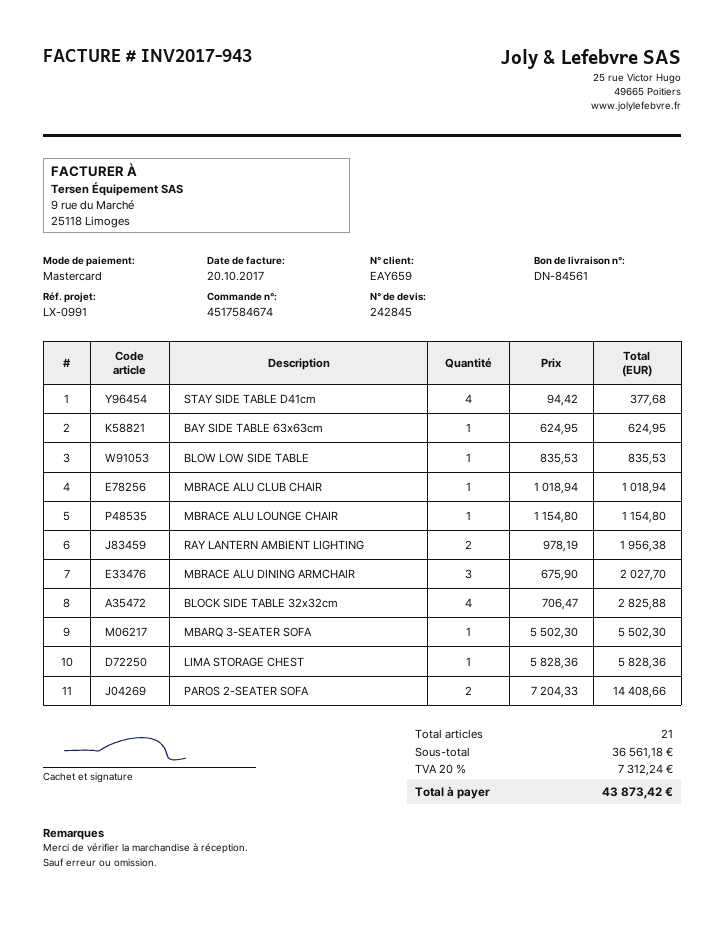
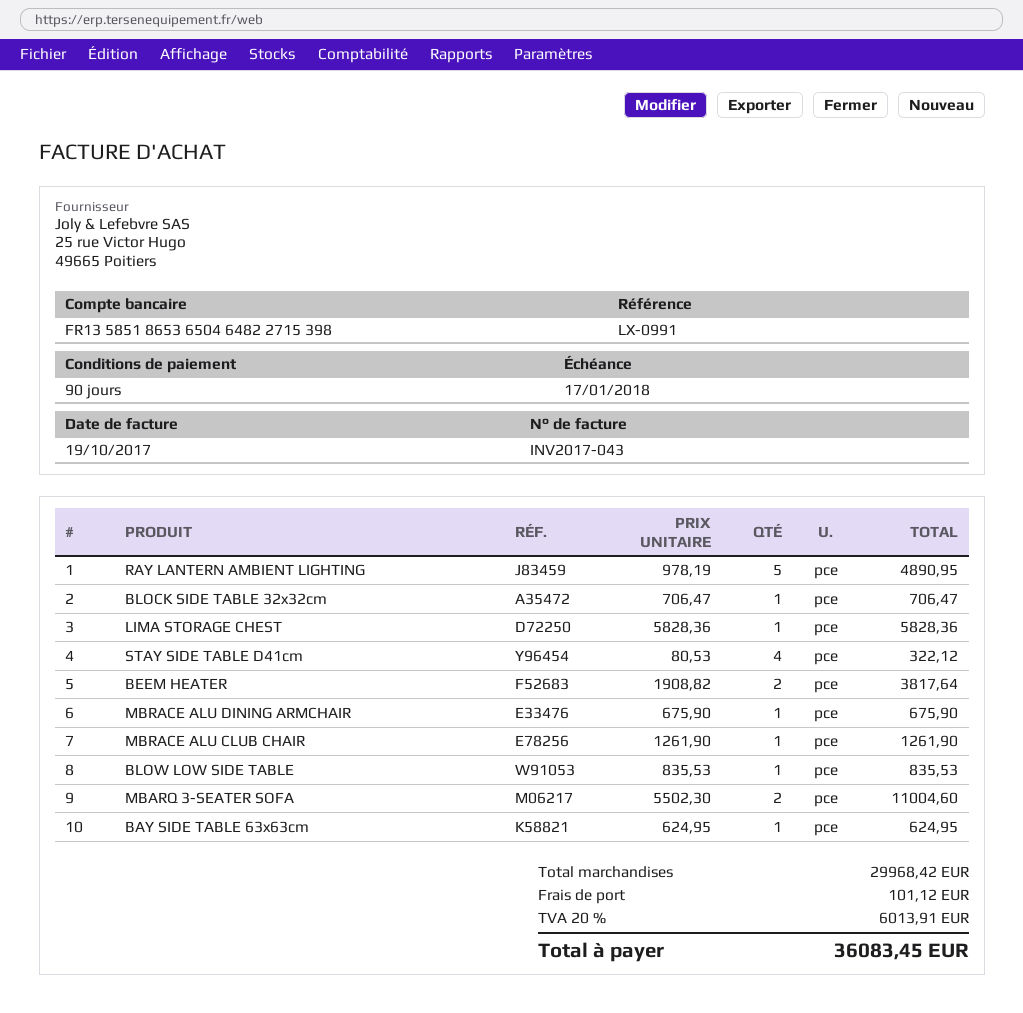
invoice number: INV2017-943 -> INV2017-043
invoice date: 2017-10-20 -> 2017-10-19
STAY SIDE TABLE D41cm: 4 x 94.42 = 377.68 -> 4 x 80.53 = 322.12
MBRACE ALU CLUB CHAIR: 1 x 1018.94 = 1018.94 -> 1 x 1261.90 = 1261.90
MBRACE ALU LOUNGE CHAIR: 1 x 1154.80 = 1154.80 -> none
RAY LANTERN AMBIENT LIGHTING: 2 x 978.19 = 1956.38 -> 5 x 978.19 = 4890.95
MBRACE ALU DINING ARMCHAIR: 3 x 675.90 = 2027.70 -> 1 x 675.90 = 675.90
BLOCK SIDE TABLE 32x32cm: 4 x 706.47 = 2825.88 -> 1 x 706.47 = 706.47
MBARQ 3-SEATER SOFA: 1 x 5502.30 = 5502.30 -> 2 x 5502.30 = 11004.60
PAROS 2-SEATER SOFA: 2 x 7204.33 = 14408.66 -> none
BEEM HEATER: none -> 2 x 1908.82 = 3817.64
subtotal: 36561.18 -> 29968.42
shipping: none -> 101.12
tax: 20% = 7312.24 -> 20% = 6013.91
total: 43873.42 -> 36083.45

